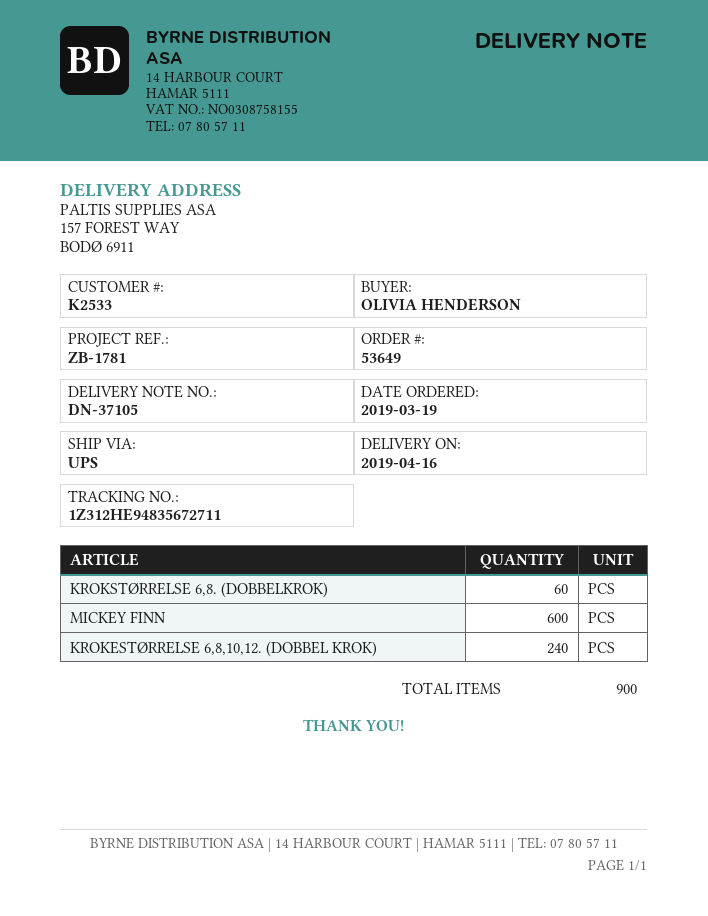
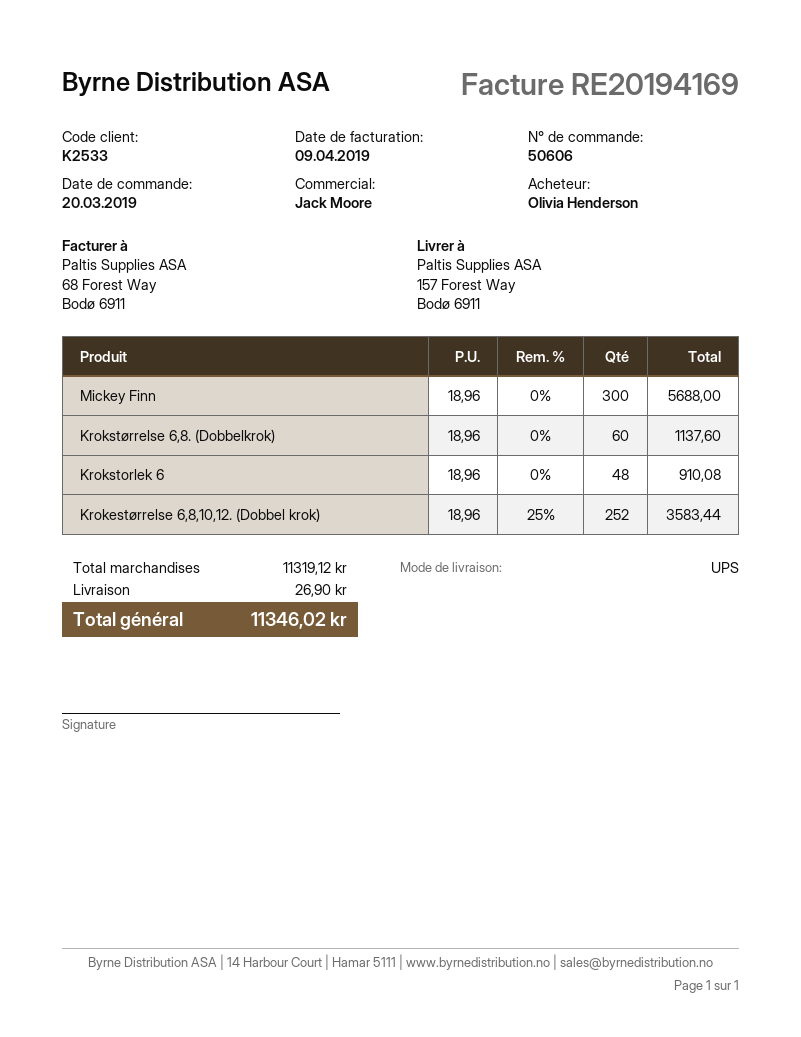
order number: 53649 -> 50606
order date: 2019-03-19 -> 2019-03-20
MICKEY FINN: 600 -> 300
KROKESTØRRELSE 6,8,10,12. (DOBBEL KROK): 240 -> 252
Krokstorlek 6: none -> 48

